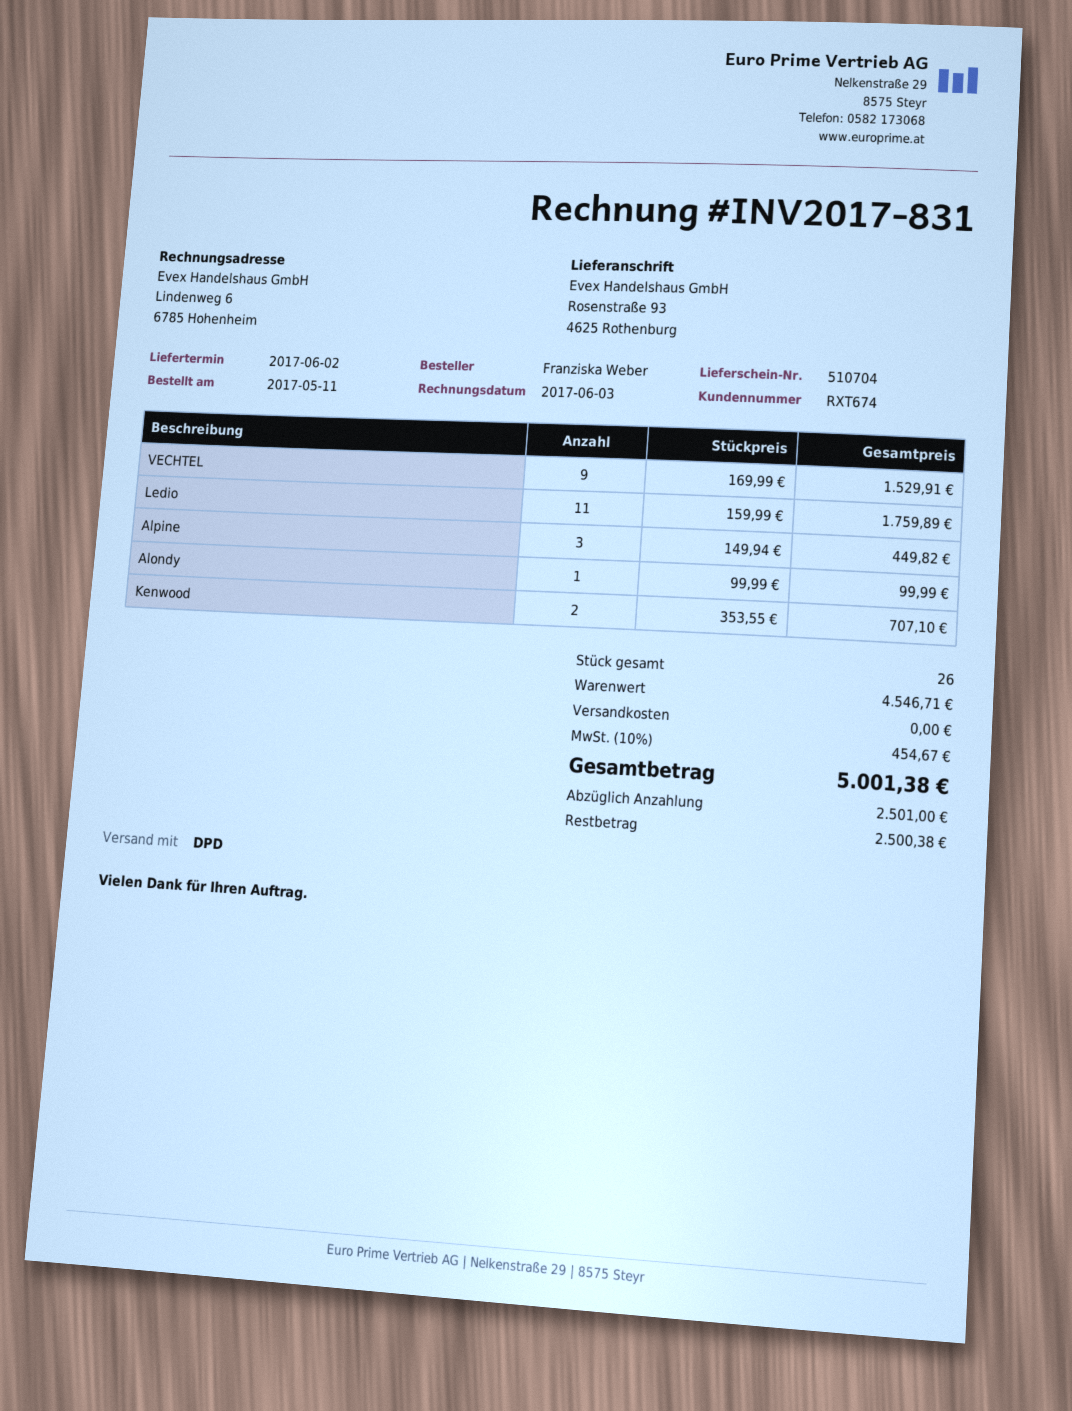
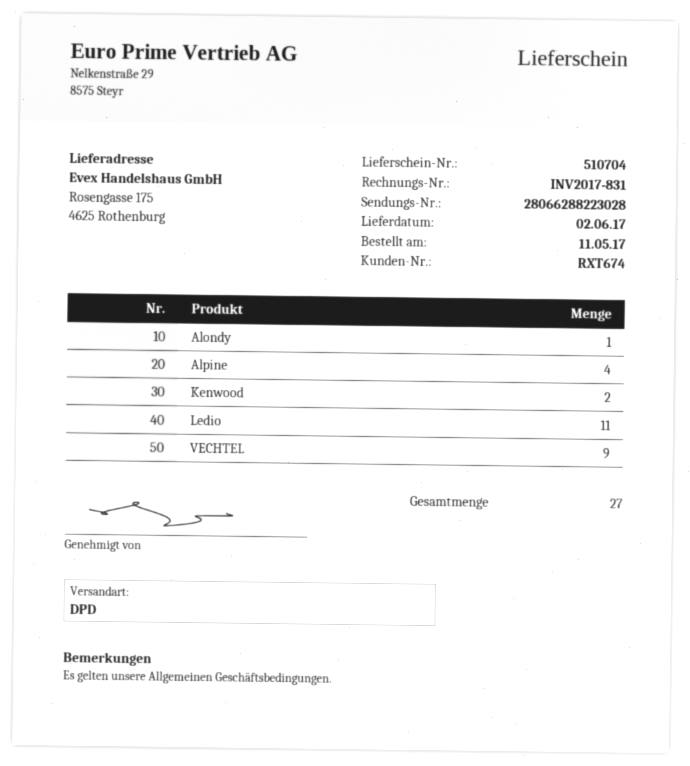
ship to: Rosenstraße 93, 4625 Rothenburg -> Rosengasse 175, 4625 Rothenburg
Alpine: 3 -> 4
total quantity: 26 -> 27

